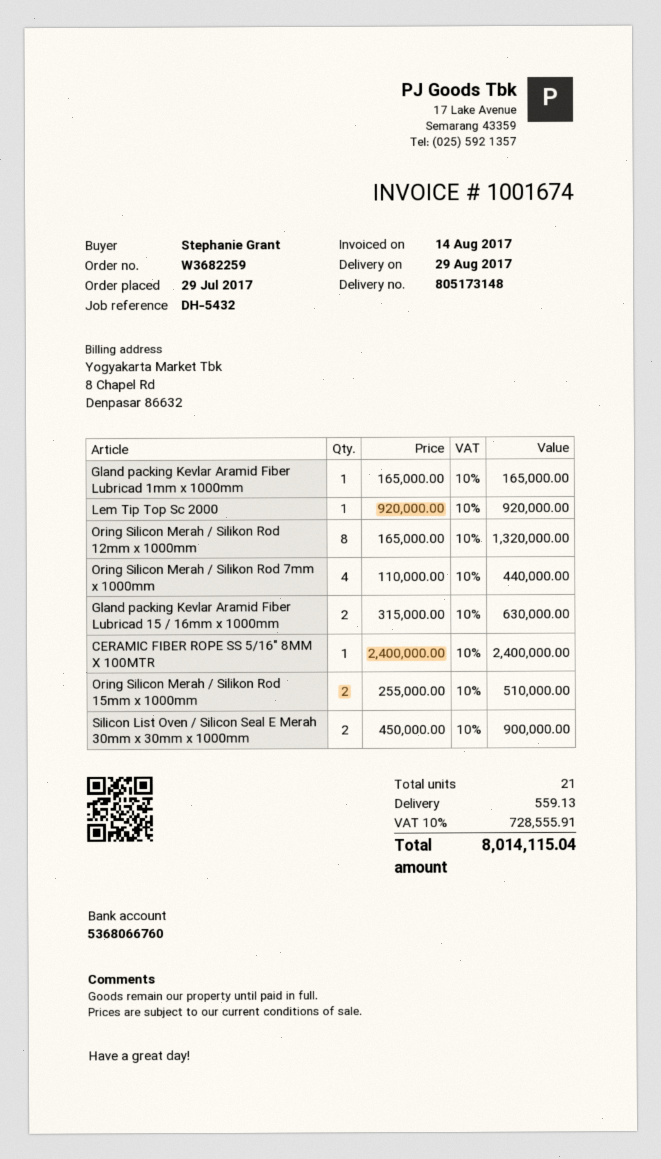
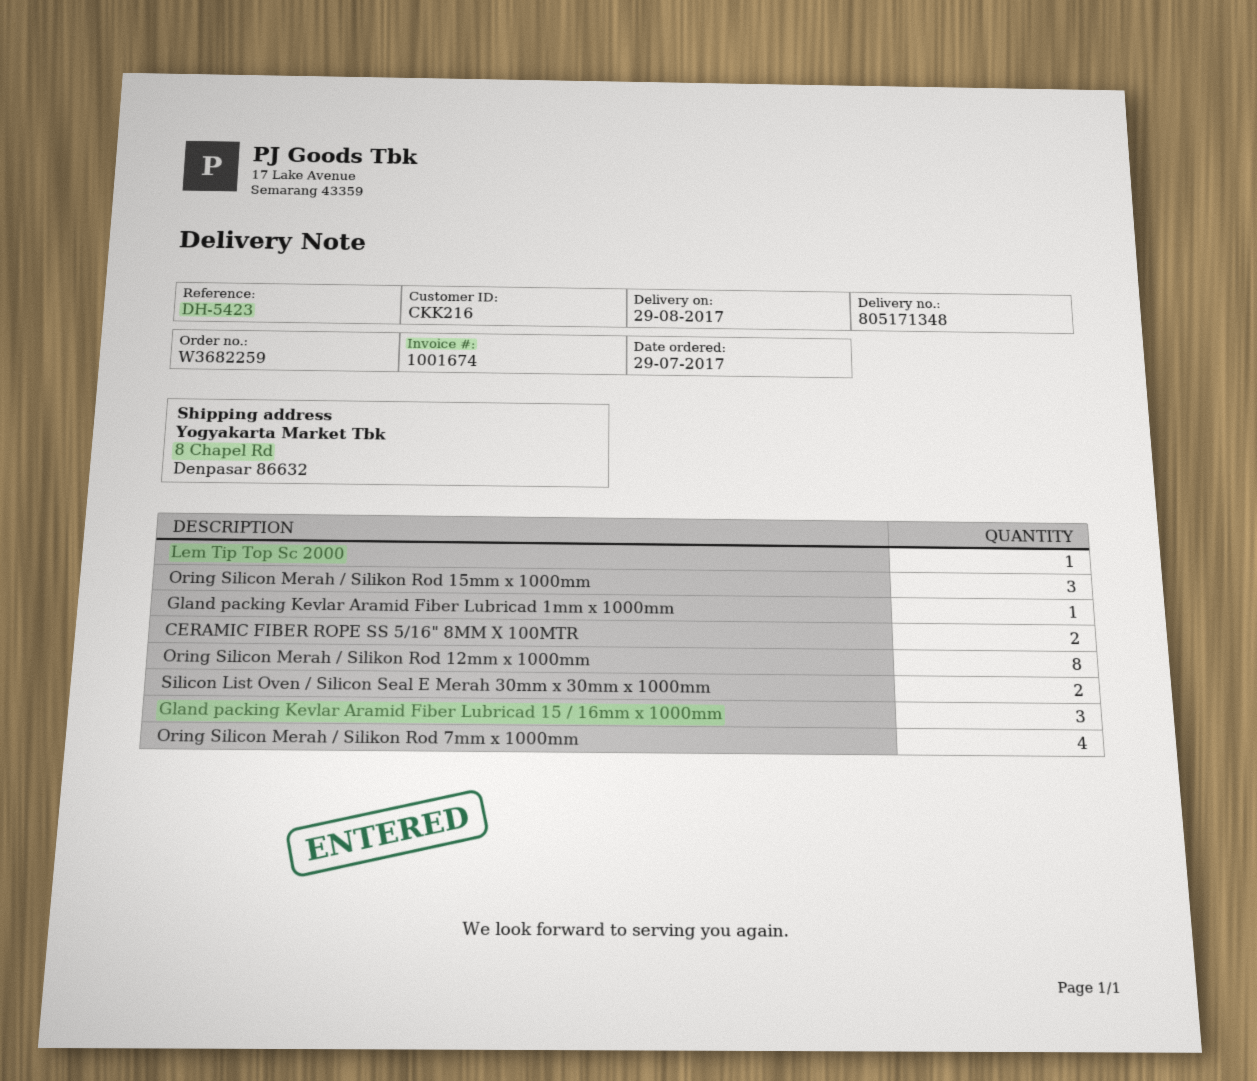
delivery note number: 805173148 -> 805171348
reference: DH-5432 -> DH-5423
Gland packing Kevlar Aramid Fiber Lubricad 15 / 16mm x 1000mm: 2 -> 3
CERAMIC FIBER ROPE SS 5/16" 8MM X 100MTR: 1 -> 2
Oring Silicon Merah / Silikon Rod 15mm x 1000mm: 2 -> 3

